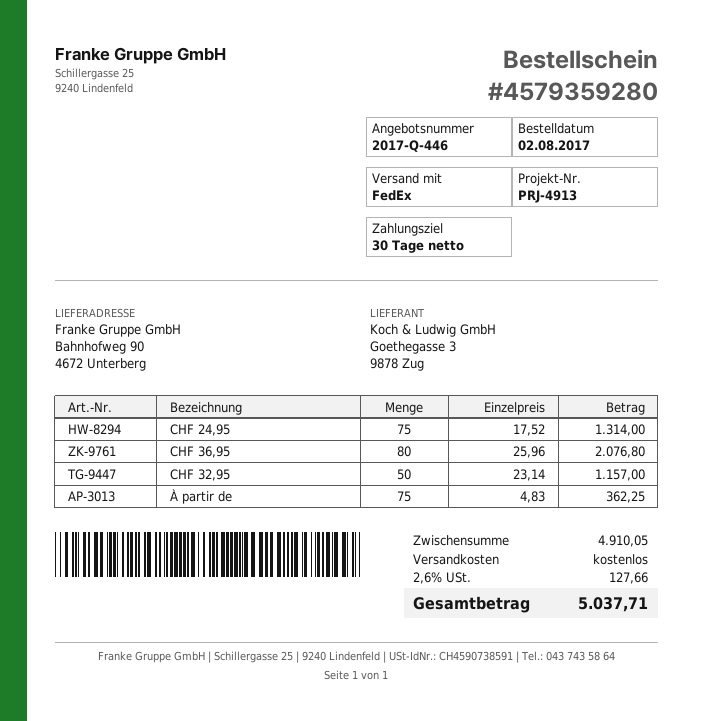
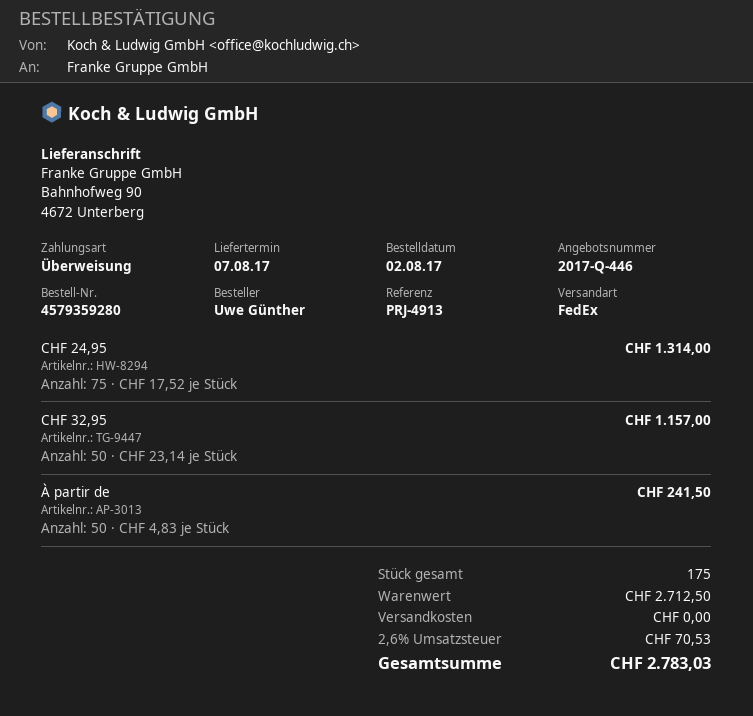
CHF 36,95: 80 x 25.96 = 2076.80 -> none
À partir de: 75 x 4.83 = 362.25 -> 50 x 4.83 = 241.50
subtotal: 4910.05 -> 2712.50
tax: 2.6% = 127.66 -> 2.6% = 70.53
total: 5037.71 -> 2783.03

